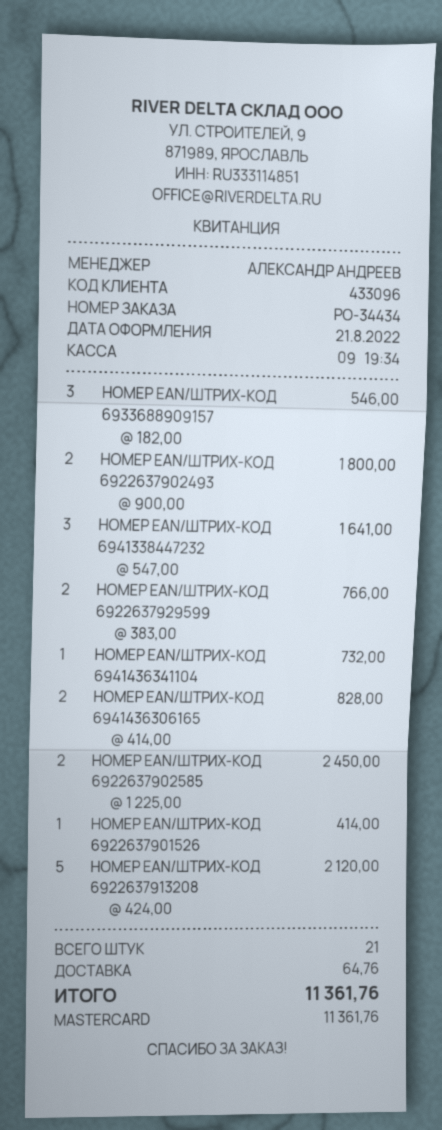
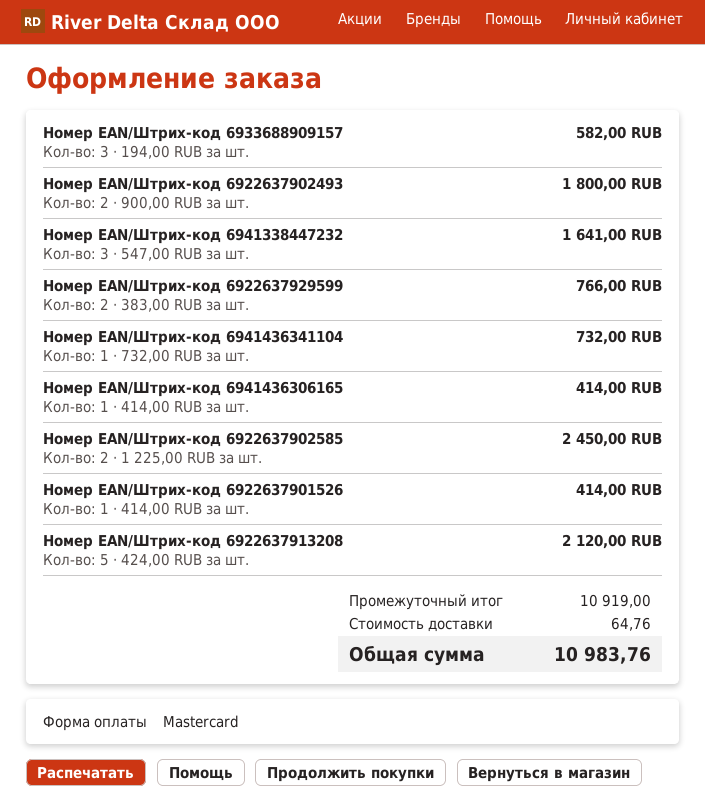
НОМЕР EAN/ШТРИХ-КОД 6933688909157: 3 x 182.00 = 546.00 -> 3 x 194.00 = 582.00
НОМЕР EAN/ШТРИХ-КОД 6941436306165: 2 x 414.00 = 828.00 -> 1 x 414.00 = 414.00
total: 11361.76 -> 10983.76

